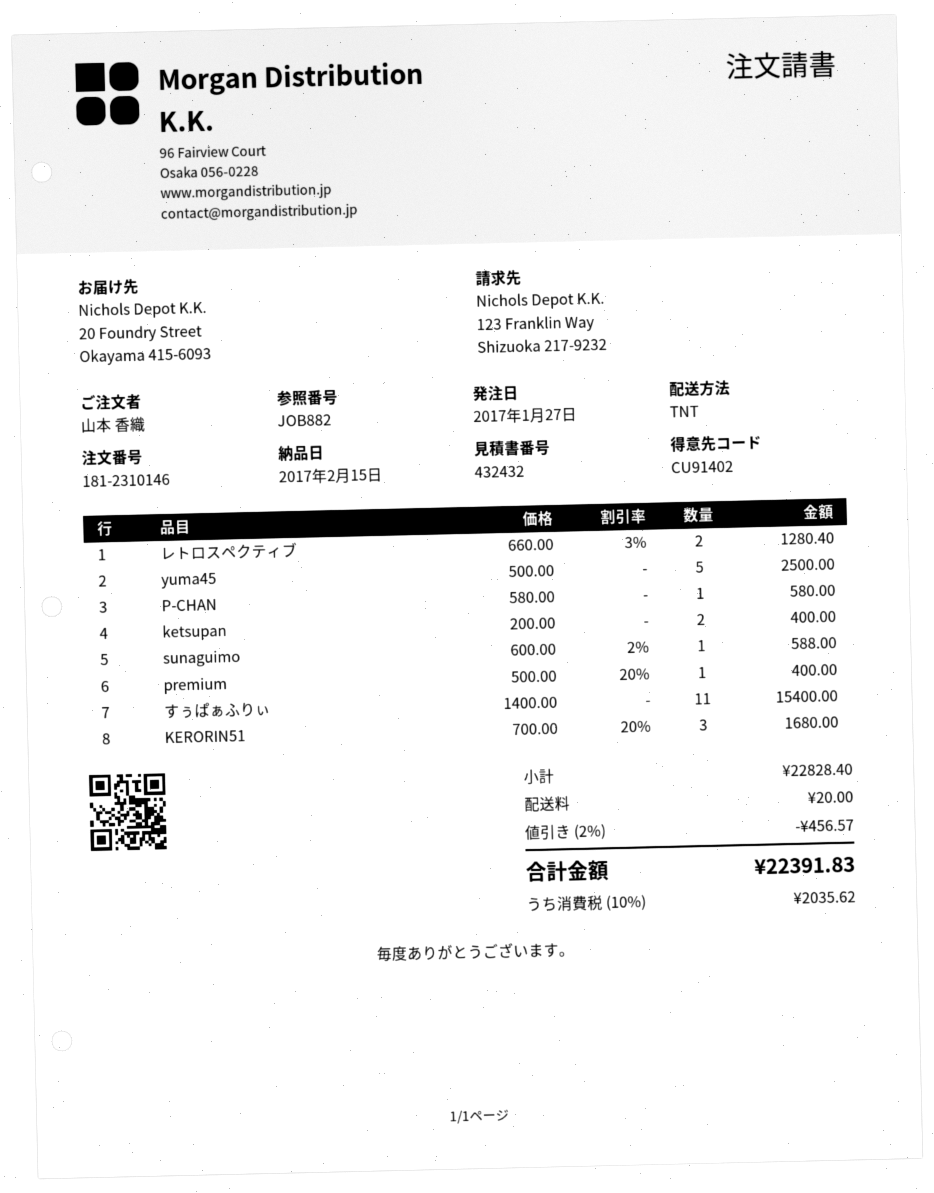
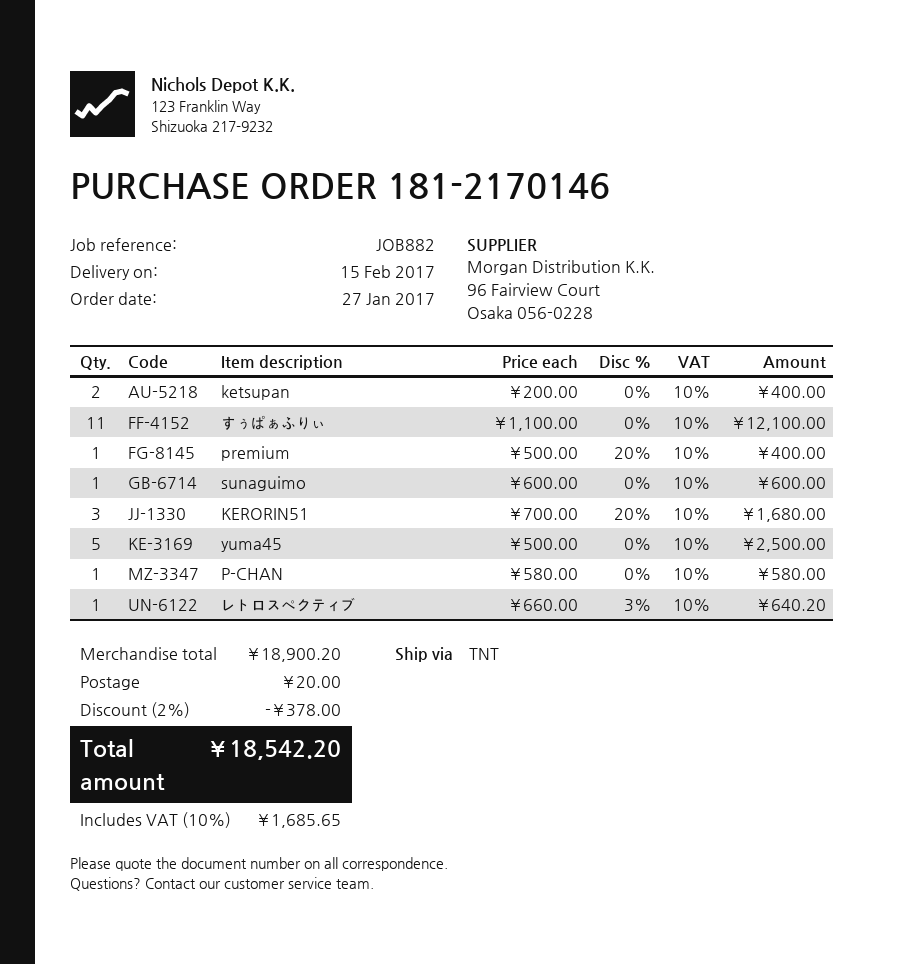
order number: 181-2310146 -> 181-2170146
レトロスペクティブ: 2 x 660.00 - 3% = 1280.40 -> 1 x 660.00 - 3% = 640.20
sunaguimo: 1 x 600.00 - 2% = 588.00 -> 1 x 600.00 = 600.00
すぅぱぁふりぃ: 11 x 1400.00 = 15400.00 -> 11 x 1100.00 = 12100.00
subtotal: 22828.40 -> 18900.20
discount: 2% = 456.57 -> 2% = 378.00
tax: 10% = 2035.62 -> 10% = 1685.65
total: 22391.83 -> 18542.20

